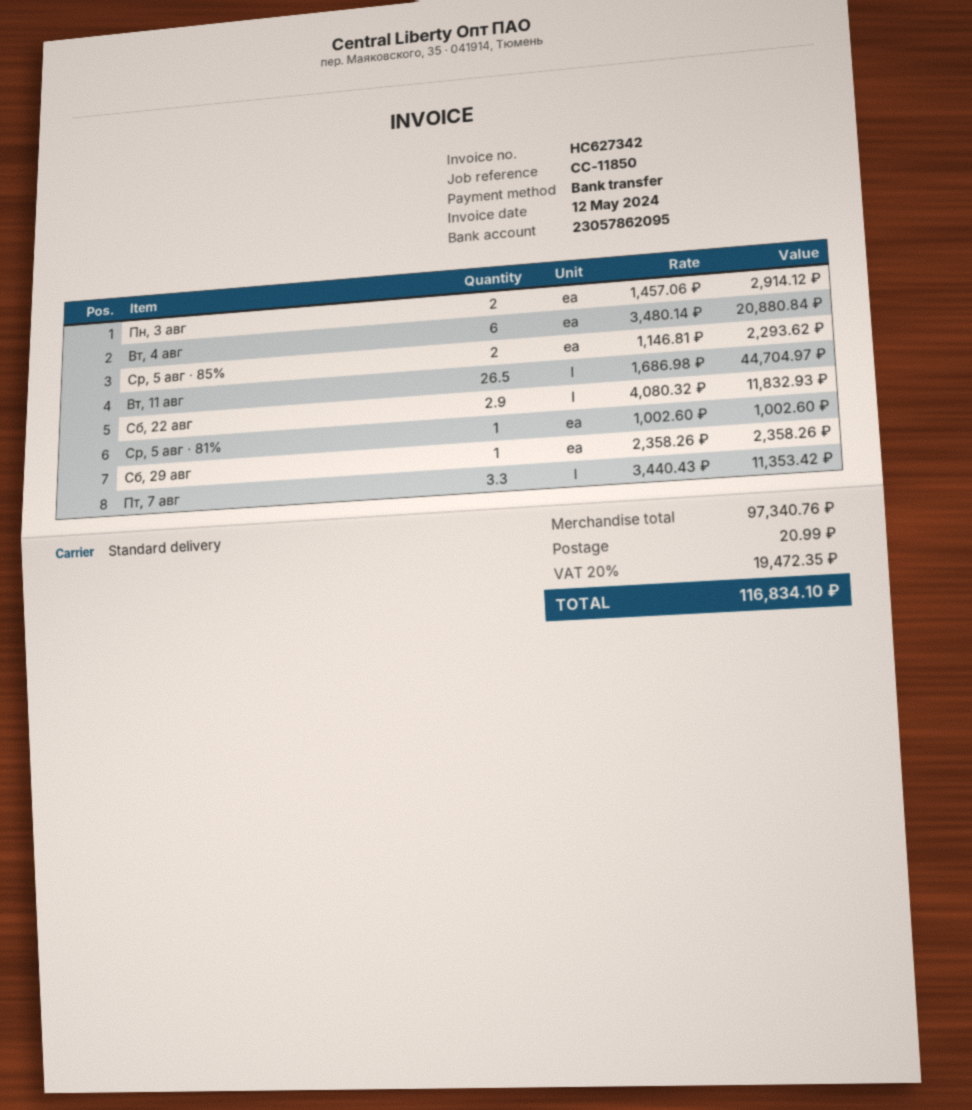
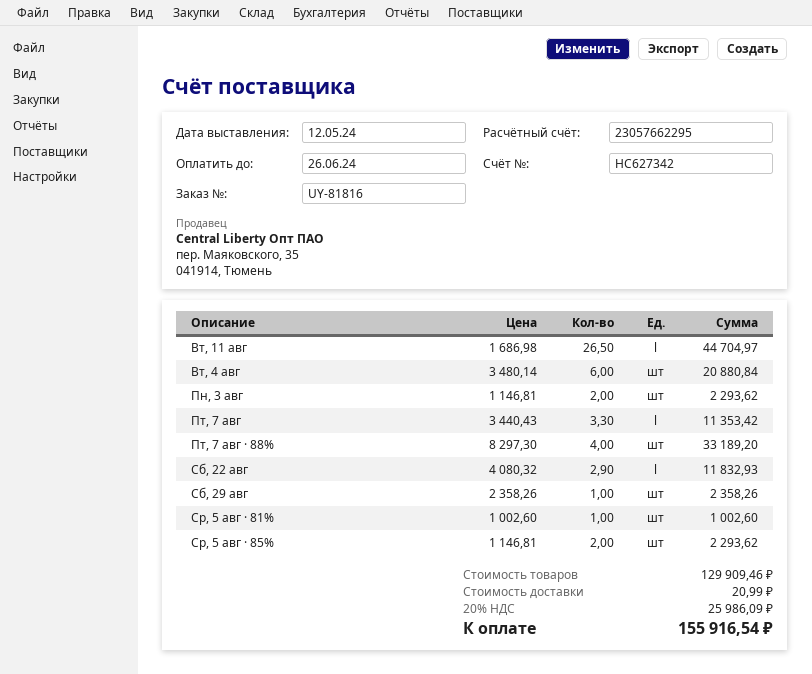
bank account: 23057862095 -> 23057662295
Пн, 3 авг: 2 x 1457.06 = 2914.12 -> 2 x 1146.81 = 2293.62
Пт, 7 авг · 88%: none -> 4 x 8297.30 = 33189.20
subtotal: 97340.76 -> 129909.46
tax: 20% = 19472.35 -> 20% = 25986.09
total: 116834.10 -> 155916.54

